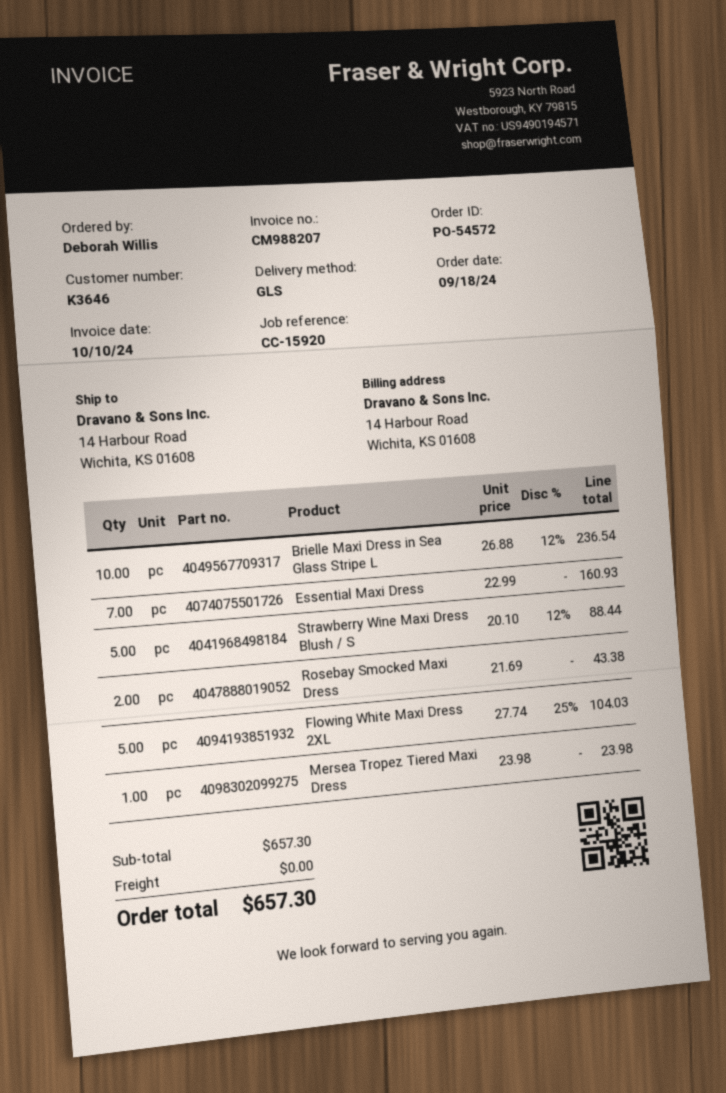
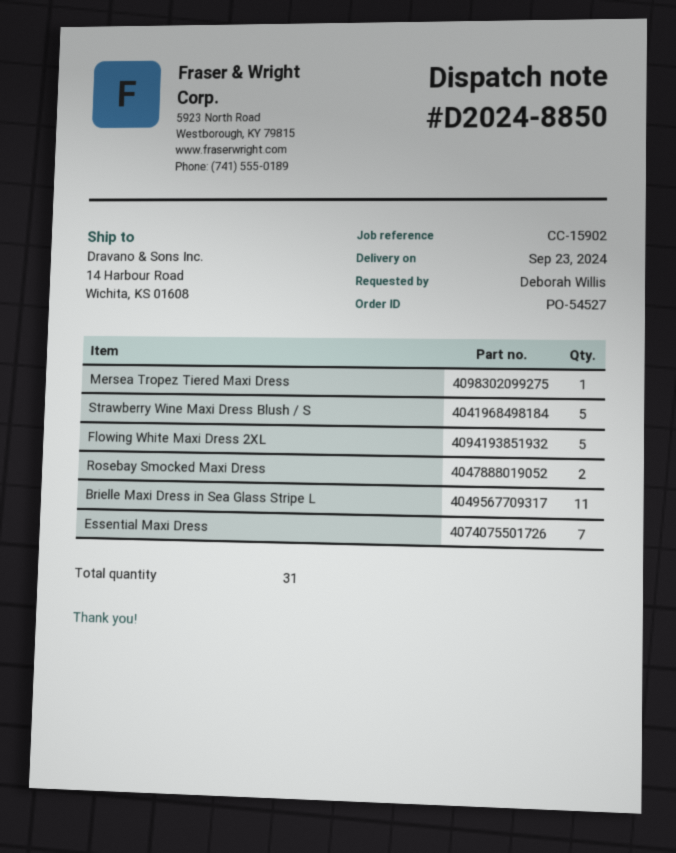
order number: PO-54572 -> PO-54527
reference: CC-15920 -> CC-15902
Brielle Maxi Dress in Sea Glass Stripe L: 10 -> 11

